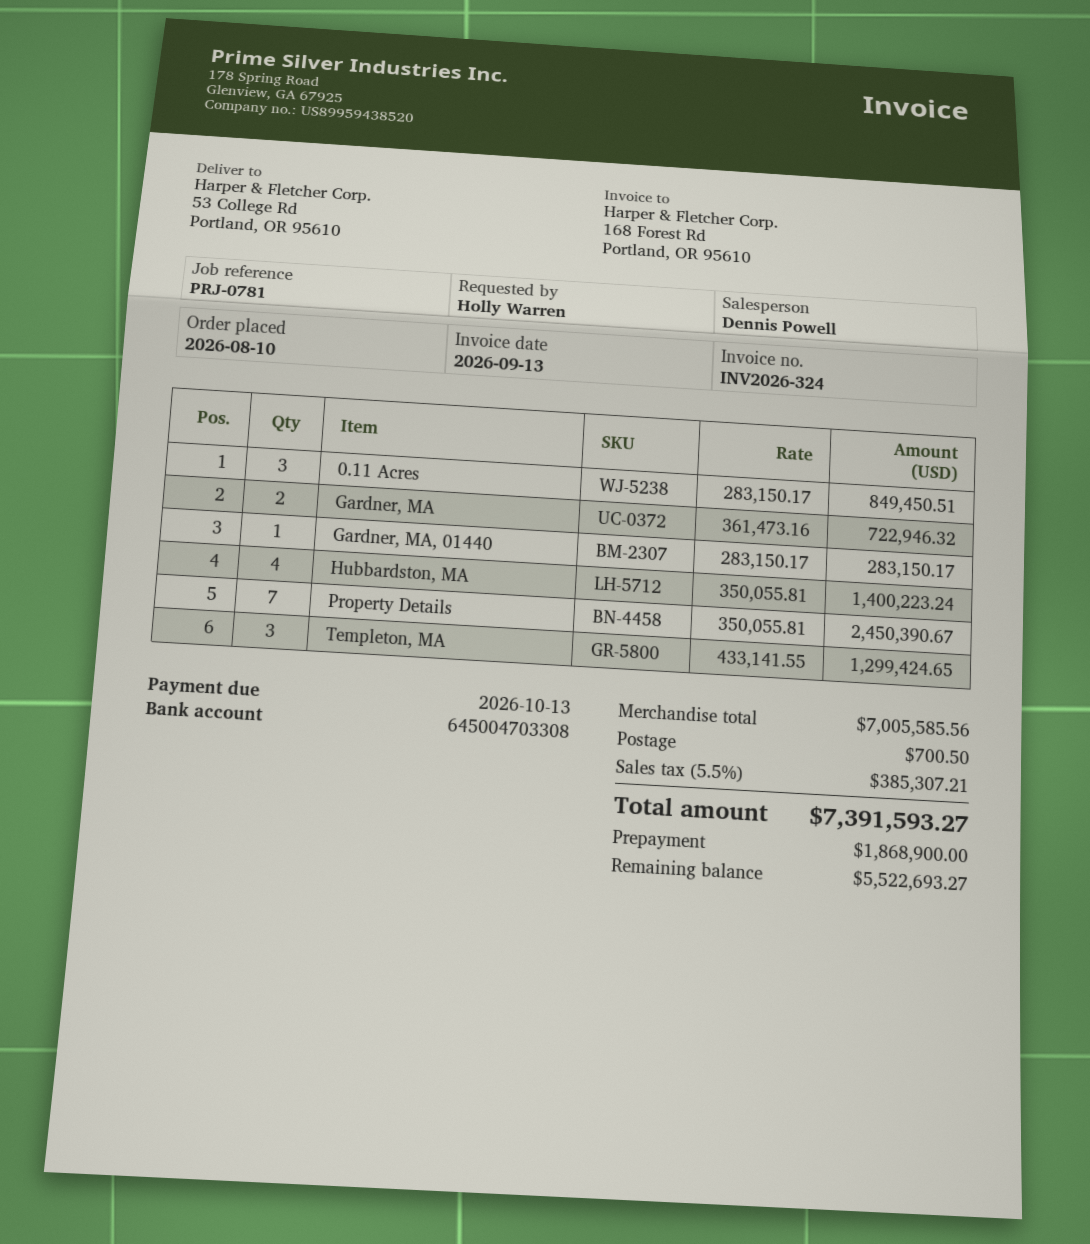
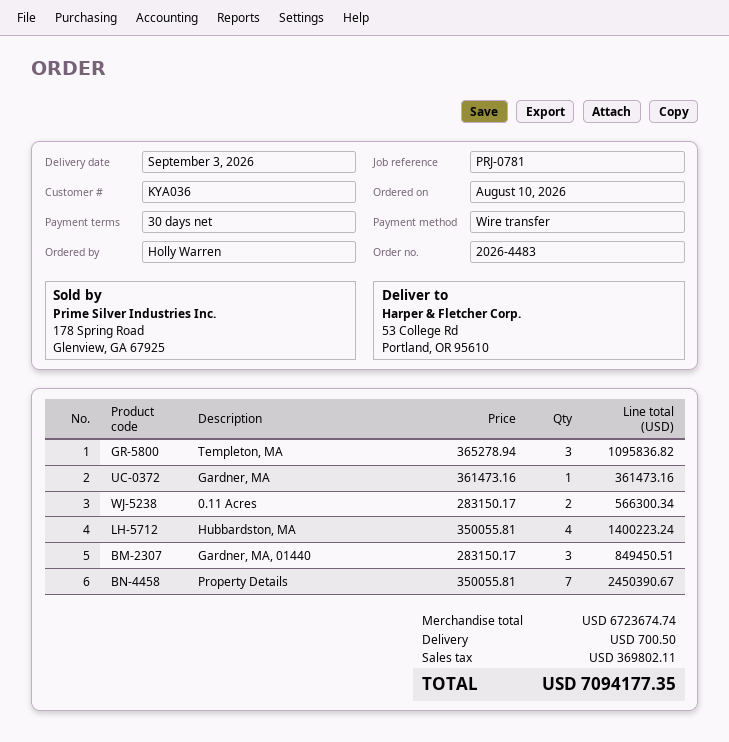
0.11 Acres: 3 x 283150.17 = 849450.51 -> 2 x 283150.17 = 566300.34
Gardner, MA: 2 x 361473.16 = 722946.32 -> 1 x 361473.16 = 361473.16
Gardner, MA, 01440: 1 x 283150.17 = 283150.17 -> 3 x 283150.17 = 849450.51
Templeton, MA: 3 x 433141.55 = 1299424.65 -> 3 x 365278.94 = 1095836.82
subtotal: 7005585.56 -> 6723674.74
tax: 385307.21 -> 369802.11
total: 7391593.27 -> 7094177.35

